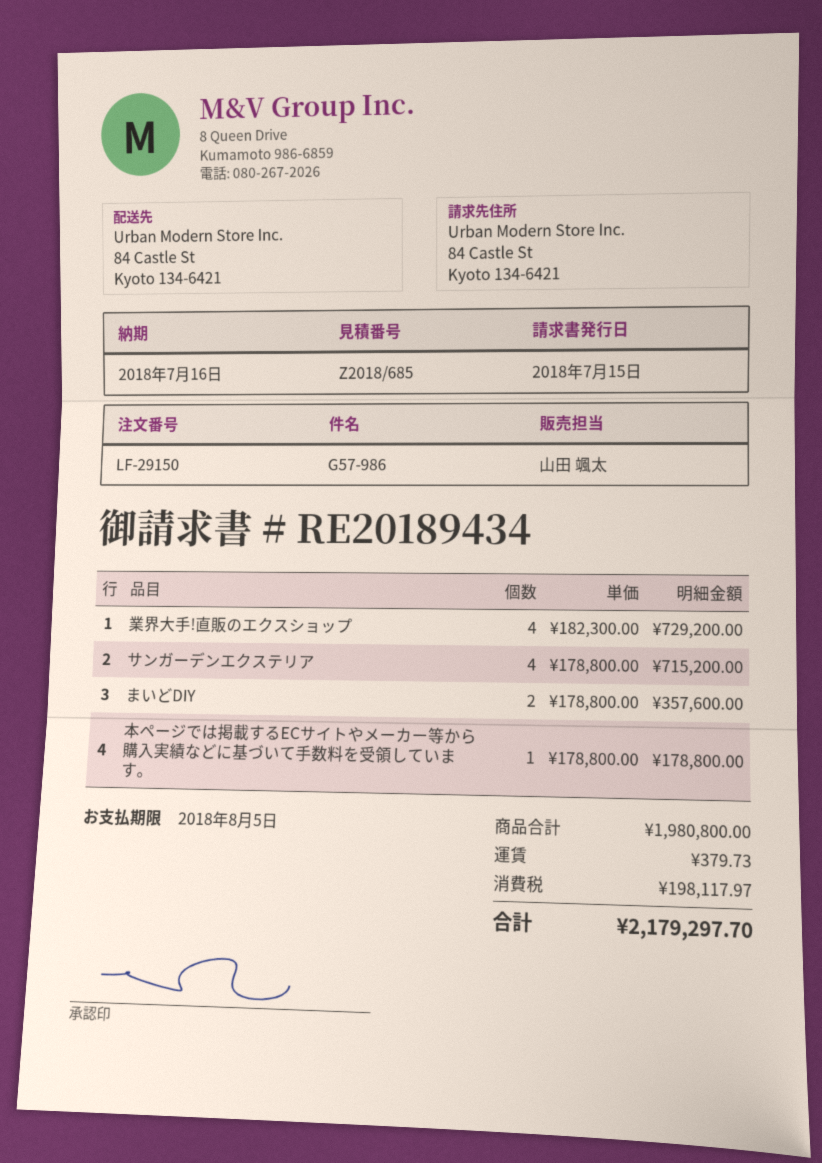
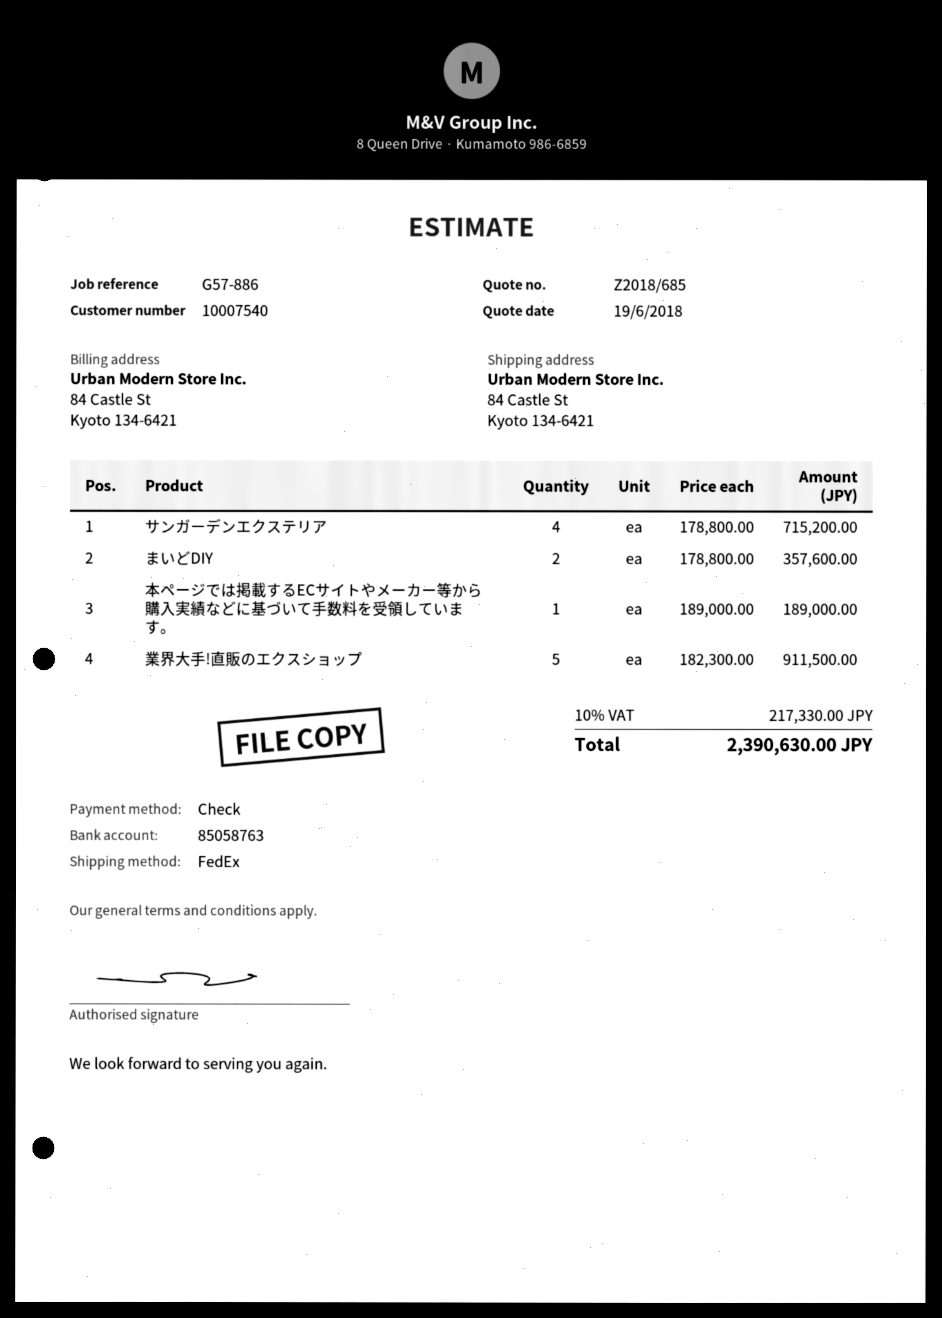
reference: G57-986 -> G57-886
業界大手!直販のエクスショップ: 4 x 182300.00 = 729200.00 -> 5 x 182300.00 = 911500.00
本ページでは掲載するECサイトやメーカー等から購入実績などに基づいて手数料を受領しています。: 1 x 178800.00 = 178800.00 -> 1 x 189000.00 = 189000.00
shipping: 379.73 -> none
tax: 198117.97 -> 217330.00
total: 2179297.70 -> 2390630.00

